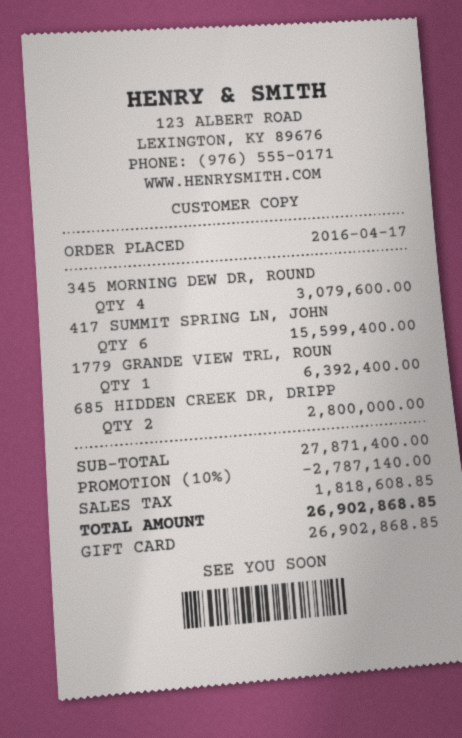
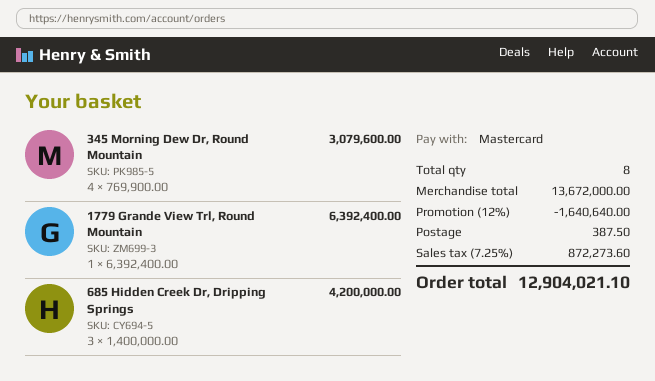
payment method: gift card -> Mastercard
417 SUMMIT SPRING LN, JOHN: 6 for 15599400.00 -> none
685 HIDDEN CREEK DR, DRIPP: 2 for 2800000.00 -> 3 for 4200000.00
subtotal: 27871400.00 -> 13672000.00
discount: 10% = 2787140.00 -> 12% = 1640640.00
shipping: none -> 387.50
tax: 1818608.85 -> 872273.60
total: 26902868.85 -> 12904021.10

